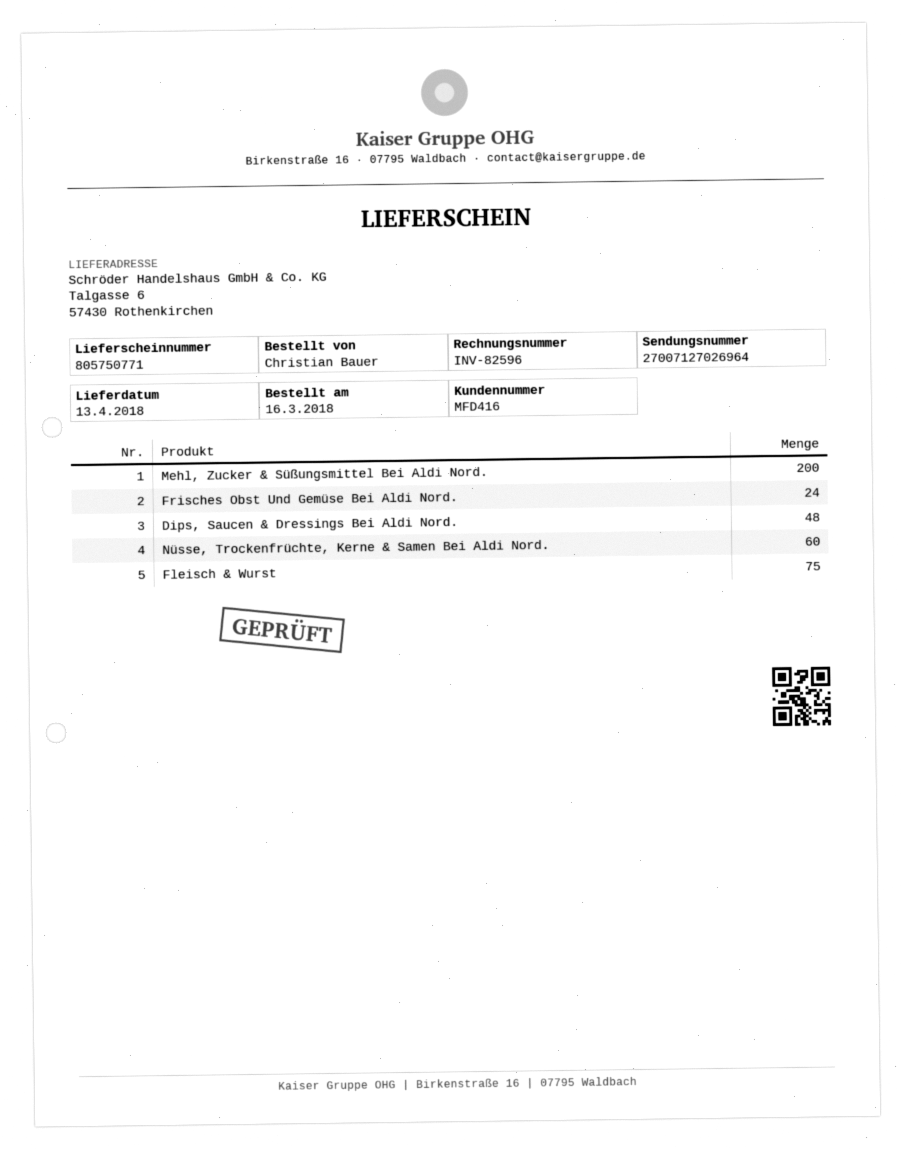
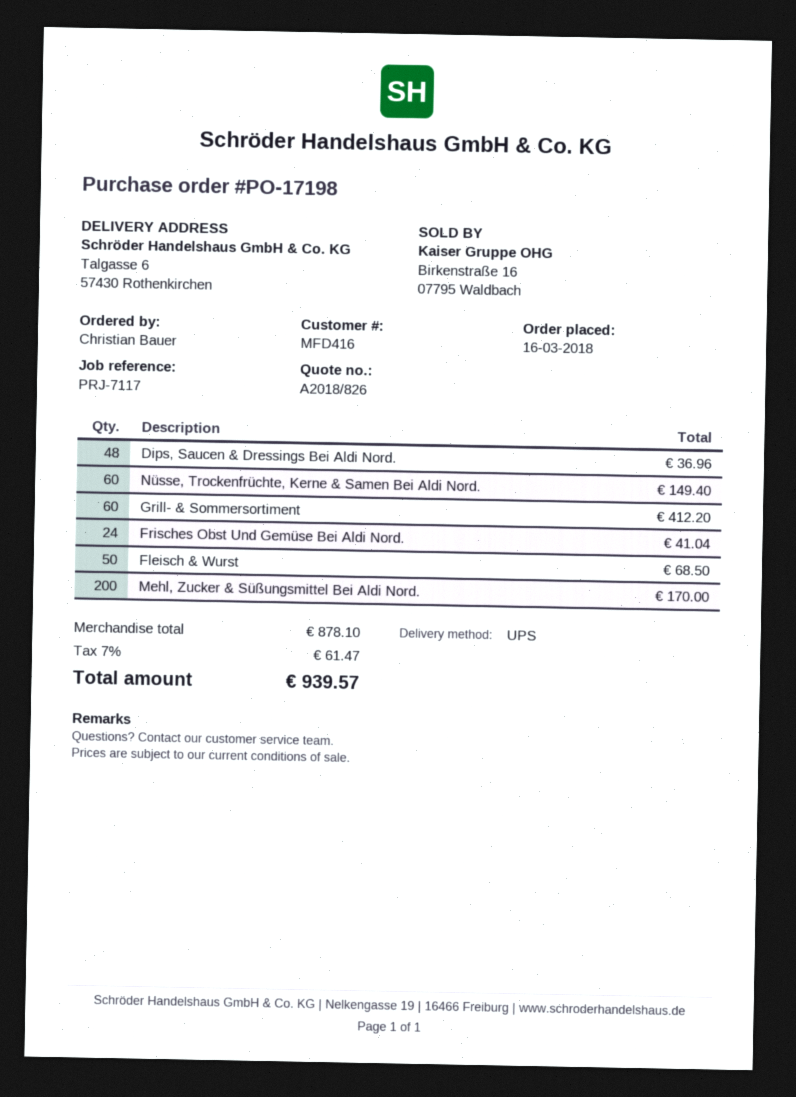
Fleisch & Wurst: 75 -> 50
Grill- & Sommersortiment: none -> 60

